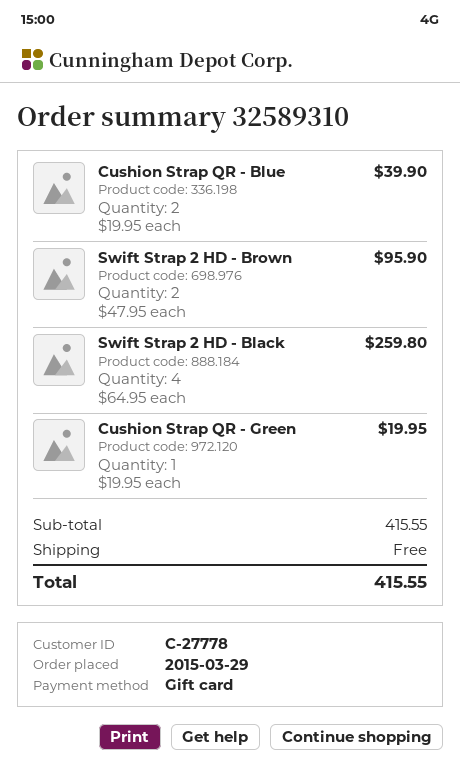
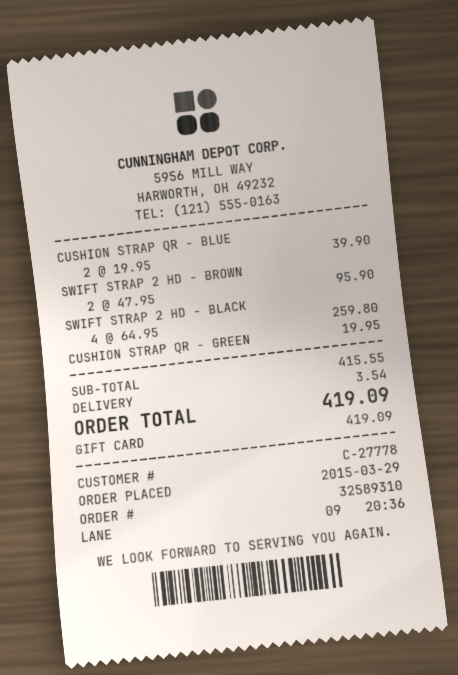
shipping: 0.00 -> 3.54
total: 415.55 -> 419.09

